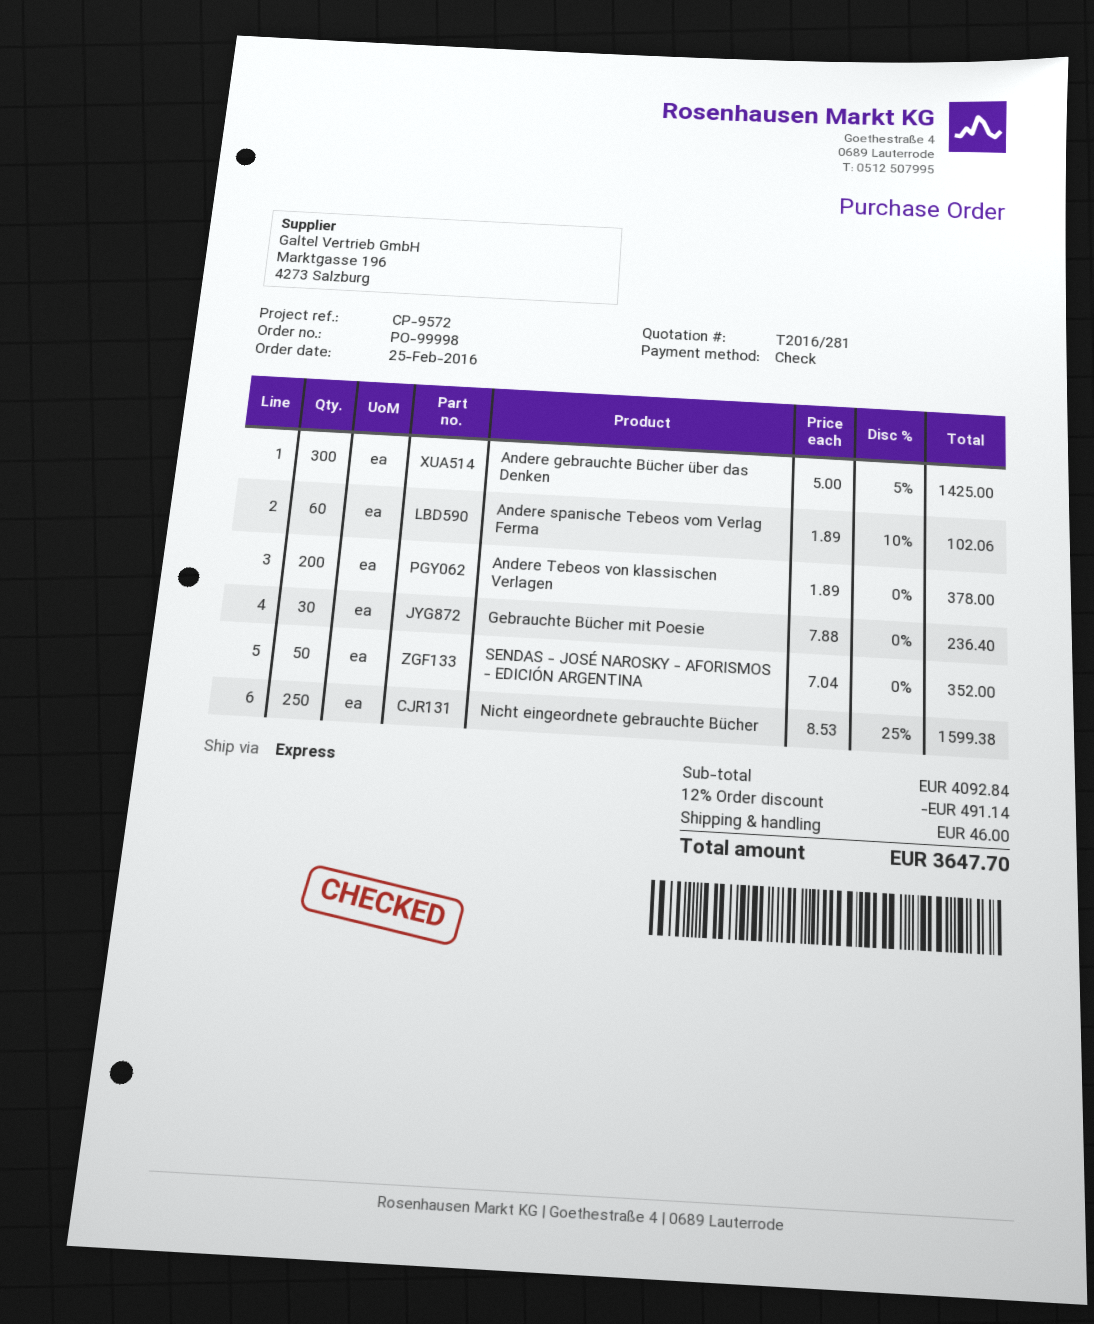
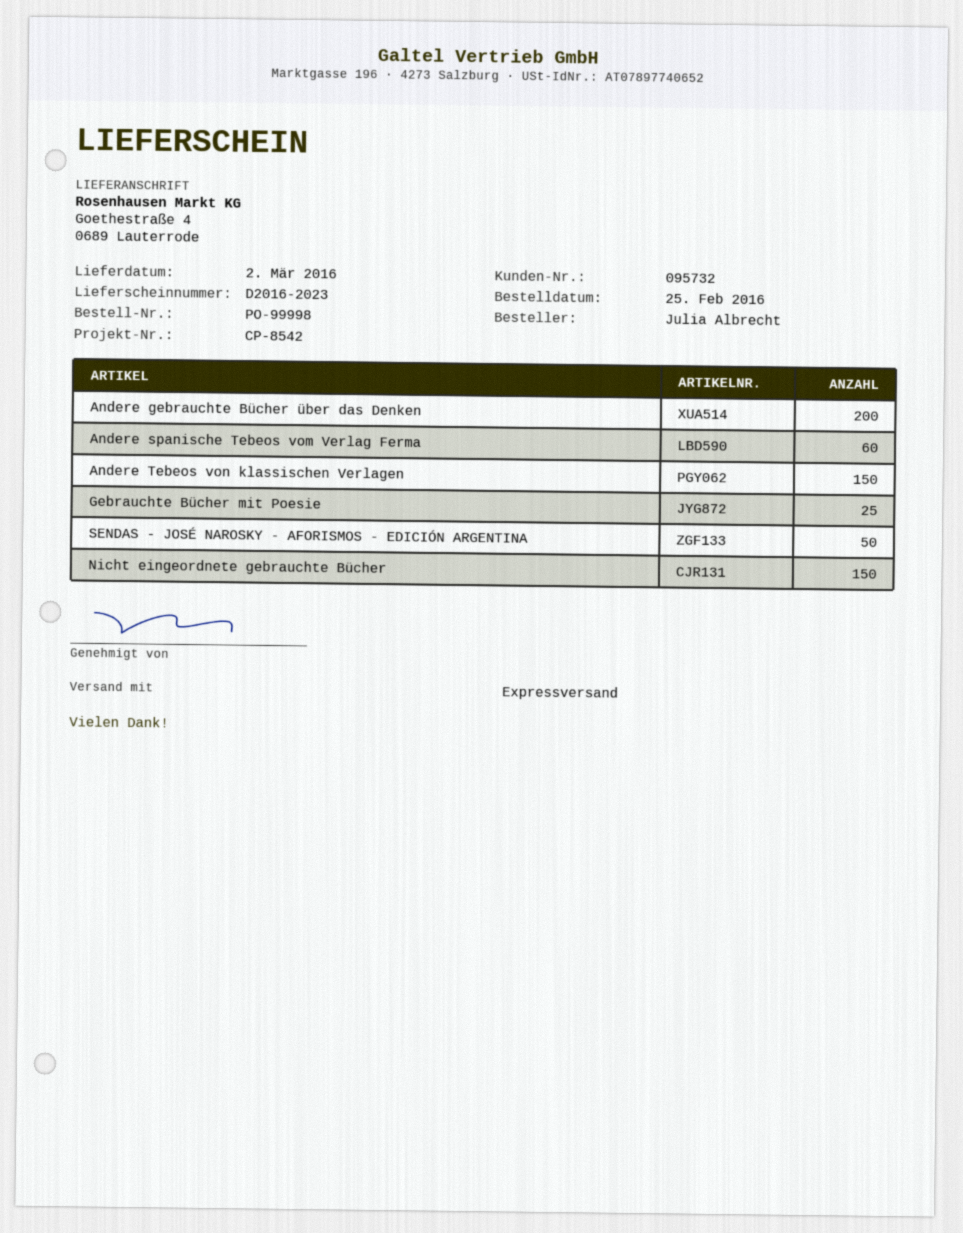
reference: CP-9572 -> CP-8542
Andere gebrauchte Bücher über das Denken: 300 -> 200
Andere Tebeos von klassischen Verlagen: 200 -> 150
Gebrauchte Bücher mit Poesie: 30 -> 25
Nicht eingeordnete gebrauchte Bücher: 250 -> 150

